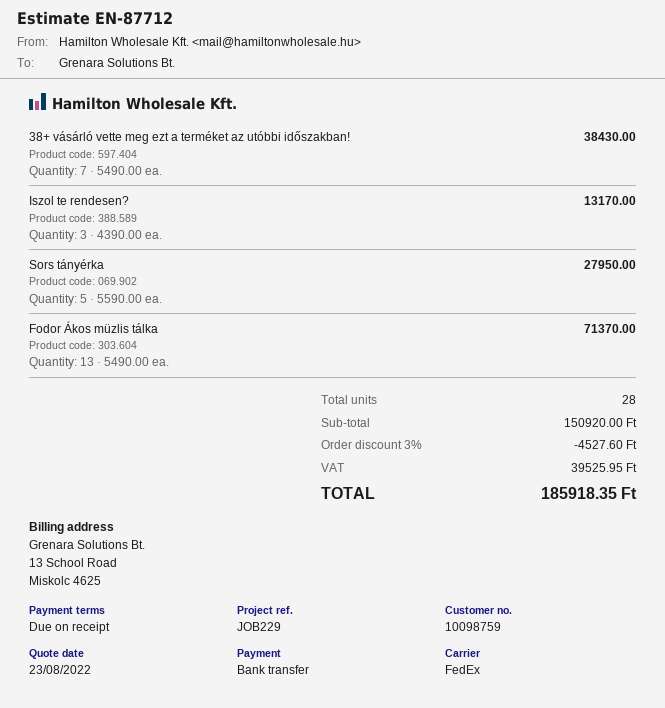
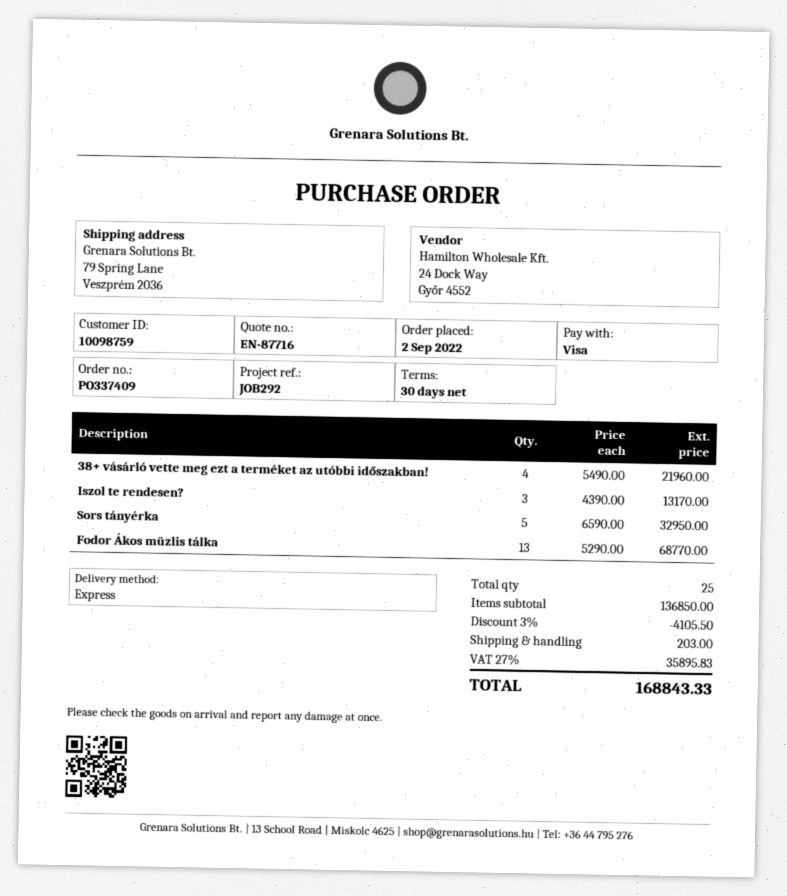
quote number: EN-87712 -> EN-87716
payment terms: on receipt -> 30 days
reference: JOB229 -> JOB292
payment method: bank transfer -> Visa
shipping method: FedEx -> express
38+ vásárló vette meg ezt a terméket az utóbbi időszakban!: 7 x 5490.00 = 38430.00 -> 4 x 5490.00 = 21960.00
Sors tányérka: 5 x 5590.00 = 27950.00 -> 5 x 6590.00 = 32950.00
Fodor Ákos müzlis tálka: 13 x 5490.00 = 71370.00 -> 13 x 5290.00 = 68770.00
total quantity: 28 -> 25
subtotal: 150920.00 -> 136850.00
discount: 3% = 4527.60 -> 3% = 4105.50
shipping: none -> 203.00
tax: 39525.95 -> 35895.83
total: 185918.35 -> 168843.33

